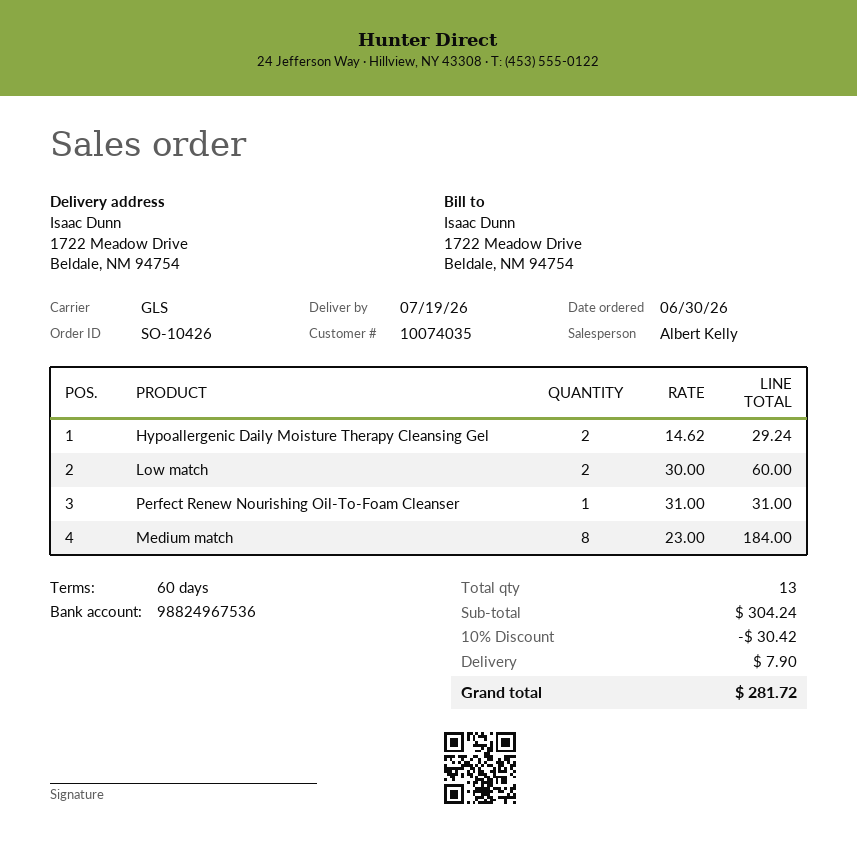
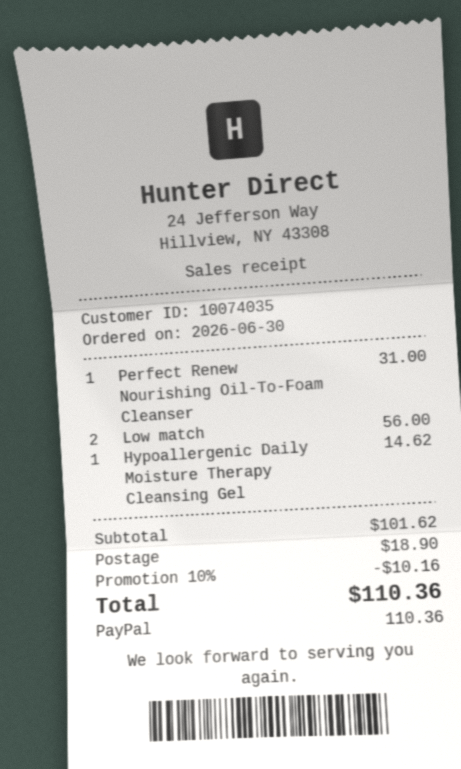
Hypoallergenic Daily Moisture Therapy Cleansing Gel: 2 for 29.24 -> 1 for 14.62
Low match: 2 for 60.00 -> 2 for 56.00
Medium match: 8 for 184.00 -> none
subtotal: 304.24 -> 101.62
discount: 10% = 30.42 -> 10% = 10.16
shipping: 7.90 -> 18.90
total: 281.72 -> 110.36

